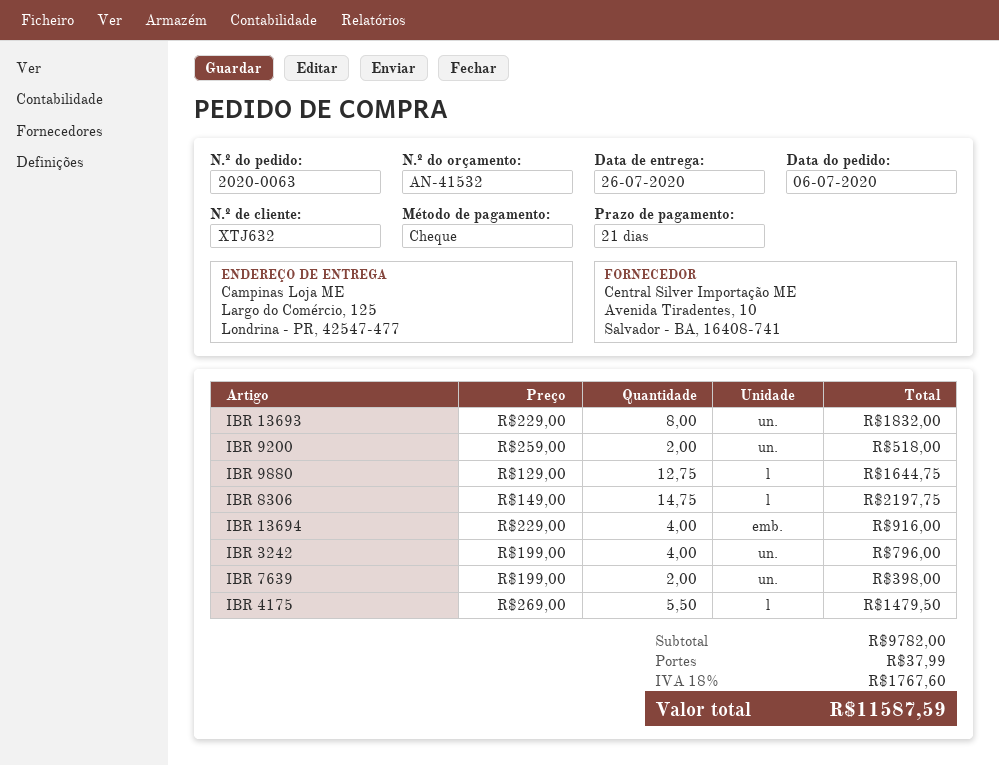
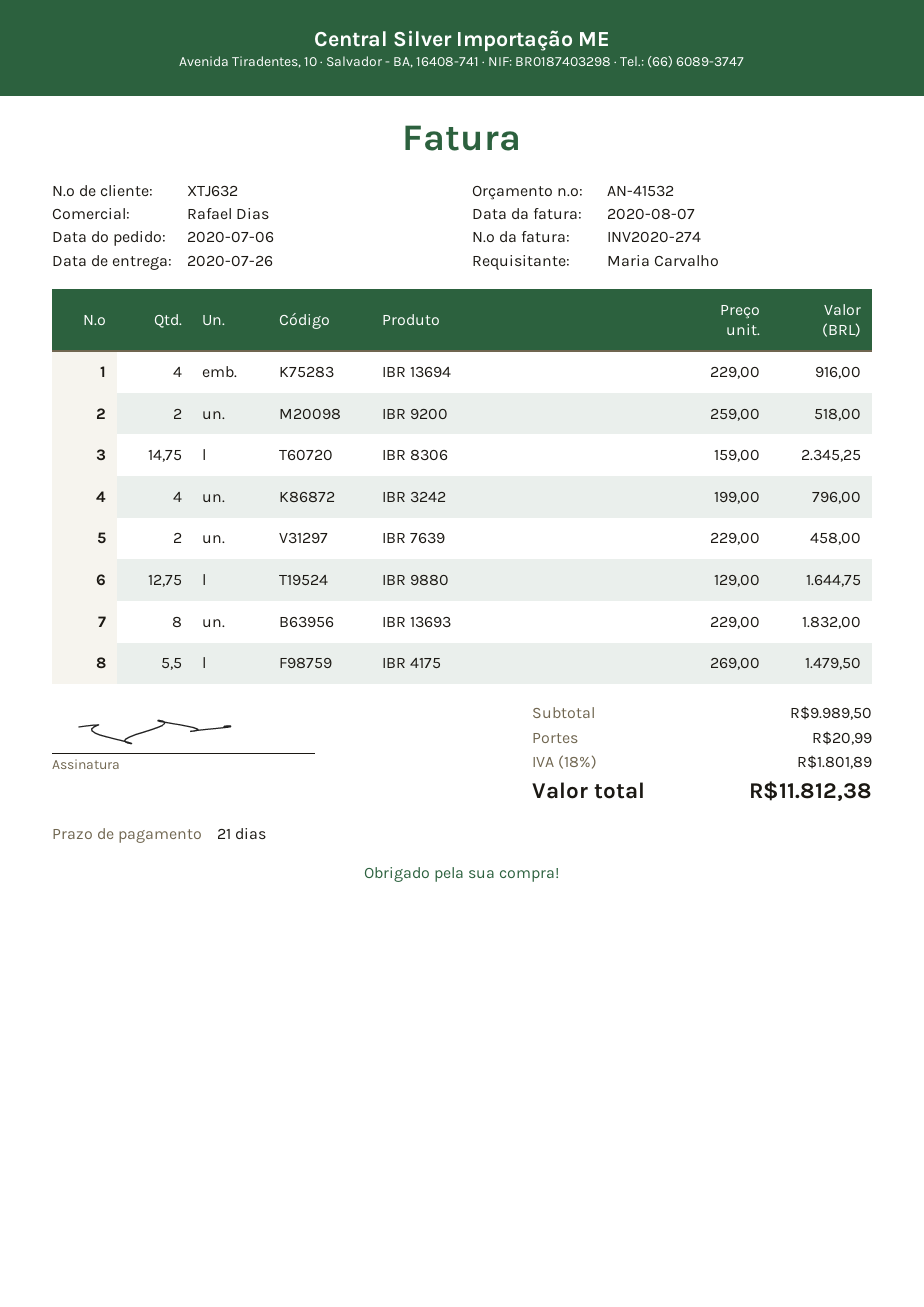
IBR 8306: 14.75 x 149.00 = 2197.75 -> 14.75 x 159.00 = 2345.25
IBR 7639: 2 x 199.00 = 398.00 -> 2 x 229.00 = 458.00
subtotal: 9782.00 -> 9989.50
shipping: 37.99 -> 20.99
tax: 18% = 1767.60 -> 18% = 1801.89
total: 11587.59 -> 11812.38

